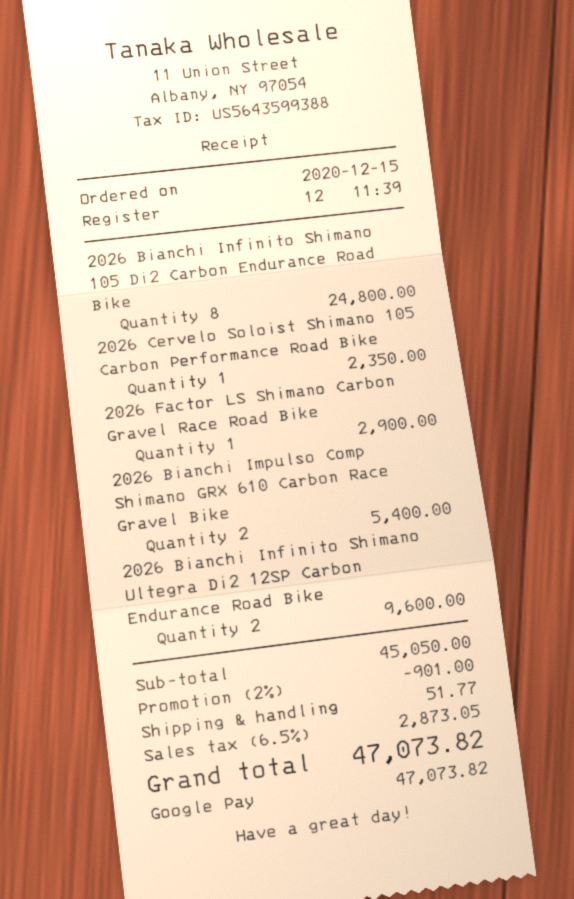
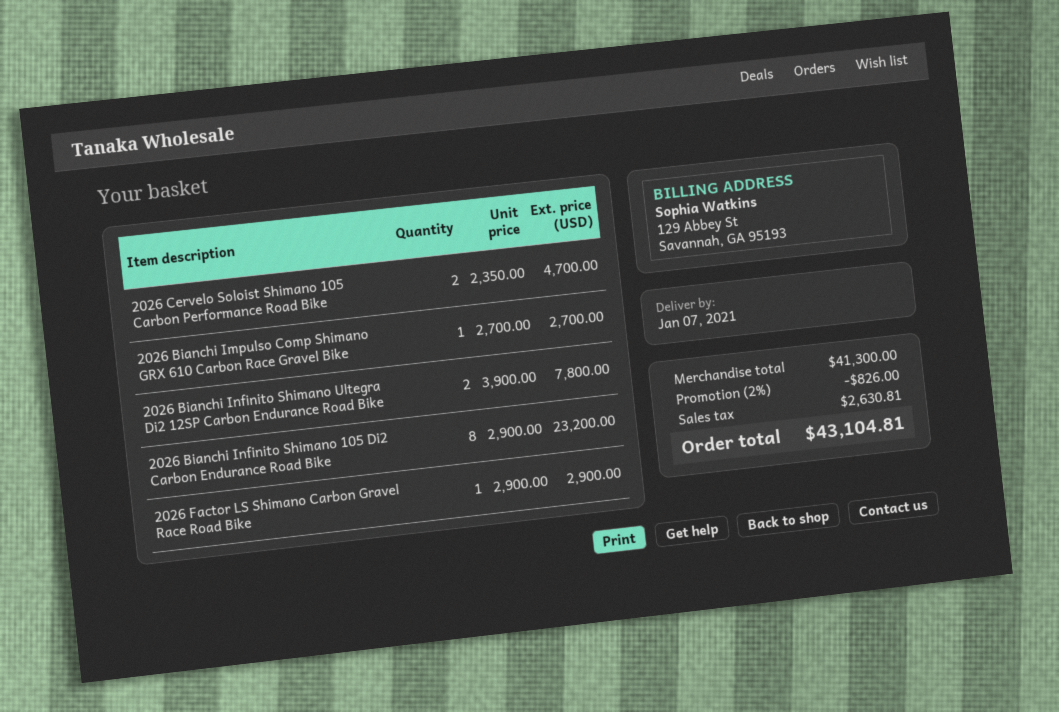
2026 Bianchi Infinito Shimano 105 Di2 Carbon Endurance Road Bike: 8 for 24800.00 -> 8 for 23200.00
2026 Cervelo Soloist Shimano 105 Carbon Performance Road Bike: 1 for 2350.00 -> 2 for 4700.00
2026 Bianchi Impulso Comp Shimano GRX 610 Carbon Race Gravel Bike: 2 for 5400.00 -> 1 for 2700.00
2026 Bianchi Infinito Shimano Ultegra Di2 12SP Carbon Endurance Road Bike: 2 for 9600.00 -> 2 for 7800.00
subtotal: 45050.00 -> 41300.00
discount: 2% = 901.00 -> 2% = 826.00
shipping: 51.77 -> none
tax: 2873.05 -> 2630.81
total: 47073.82 -> 43104.81

